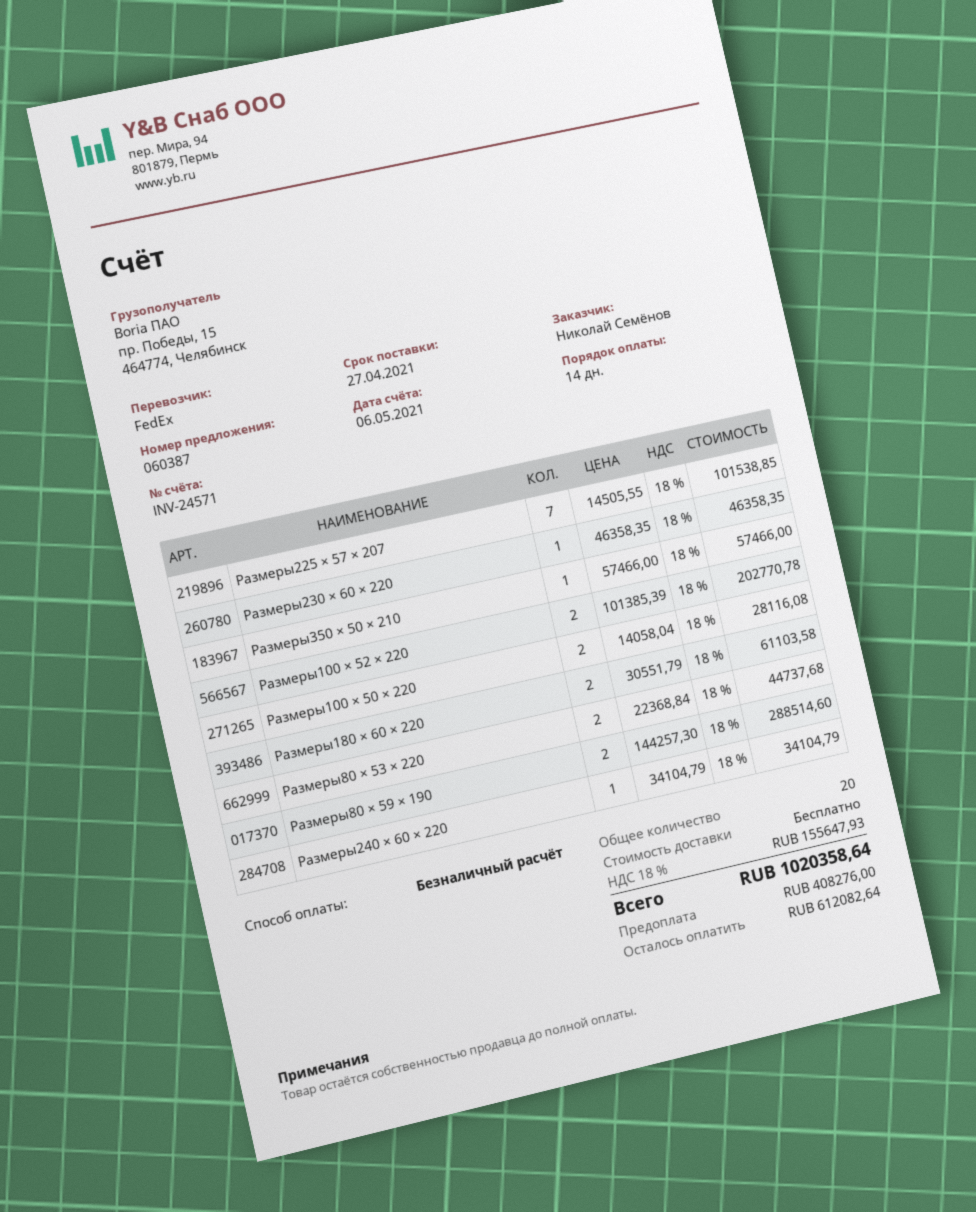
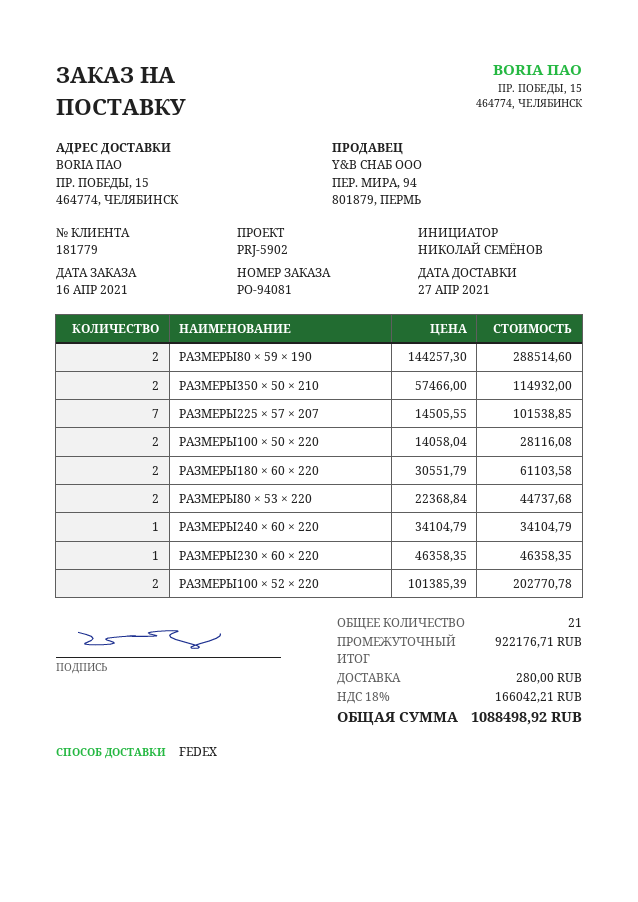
Размеры350 × 50 × 210: 1 x 57466.00 = 57466.00 -> 2 x 57466.00 = 114932.00
total quantity: 20 -> 21
shipping: 0.00 -> 280.00
tax: 18% = 155647.93 -> 18% = 166042.21
total: 1020358.64 -> 1088498.92

